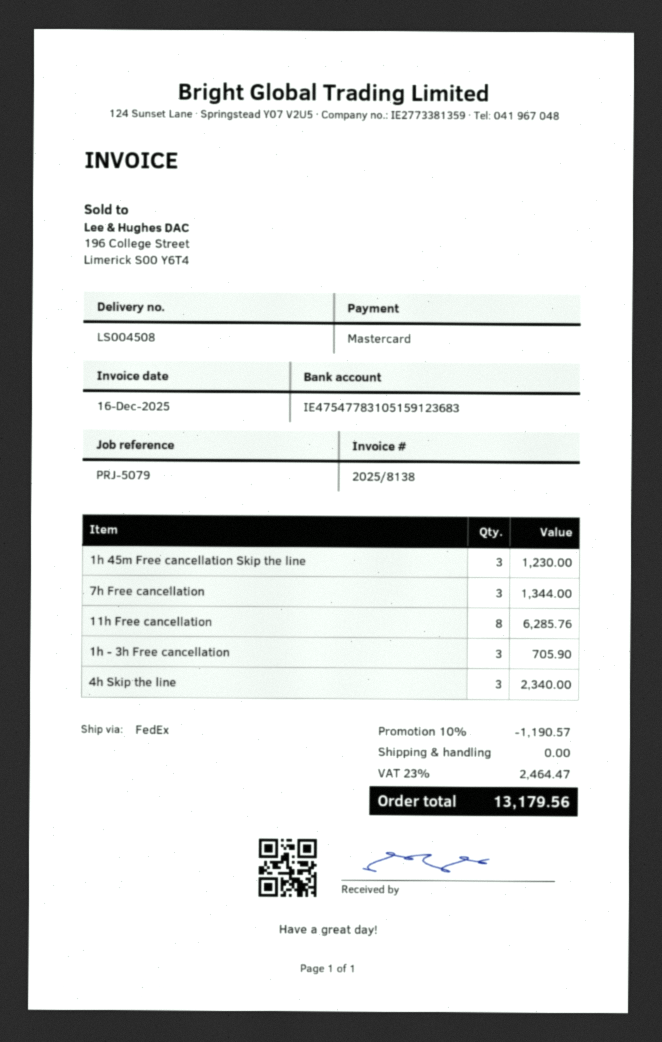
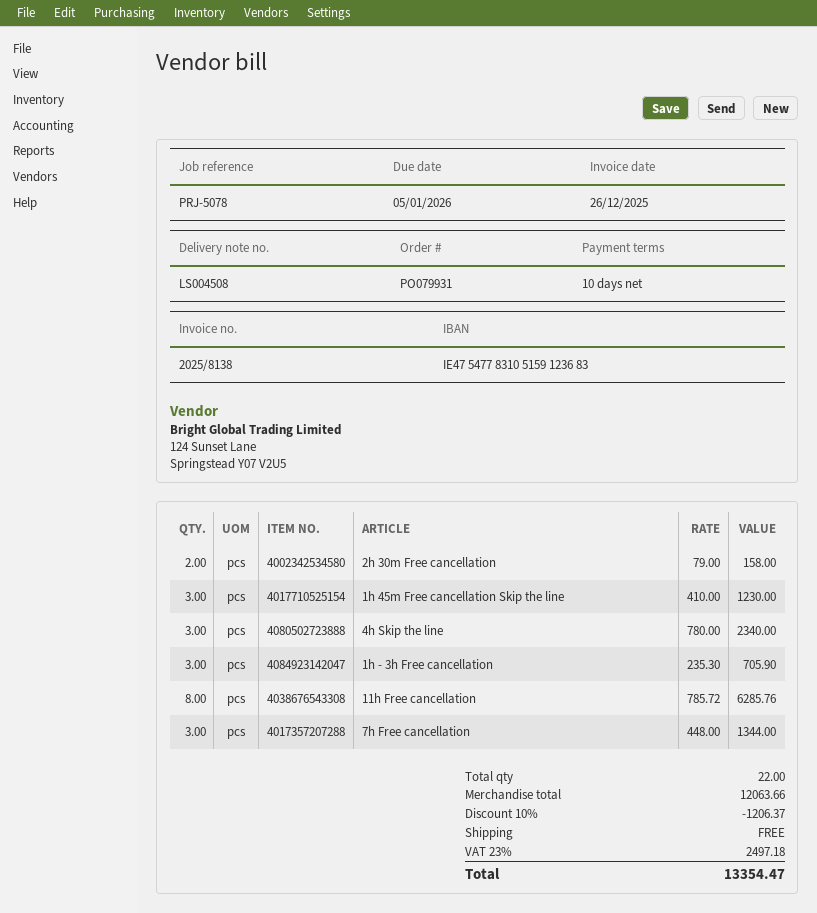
invoice date: 2025-12-16 -> 2025-12-26
reference: PRJ-5079 -> PRJ-5078
2h 30m Free cancellation: none -> 2 for 158.00
discount: 10% = 1190.57 -> 10% = 1206.37
tax: 23% = 2464.47 -> 23% = 2497.18
total: 13179.56 -> 13354.47

